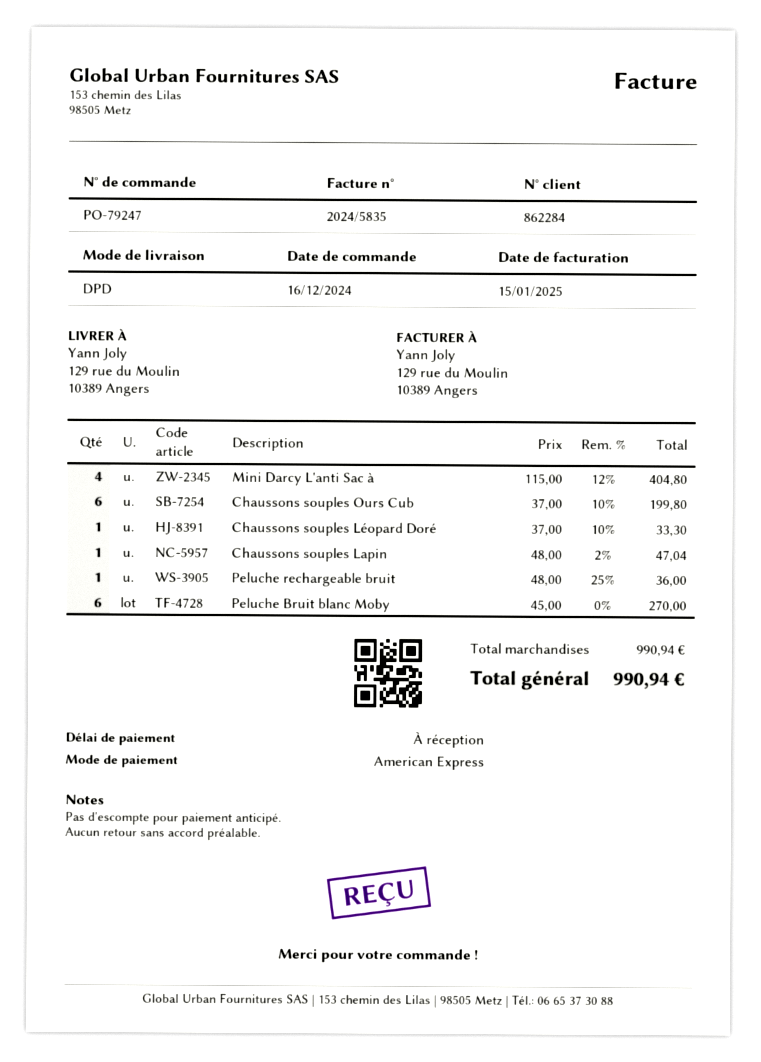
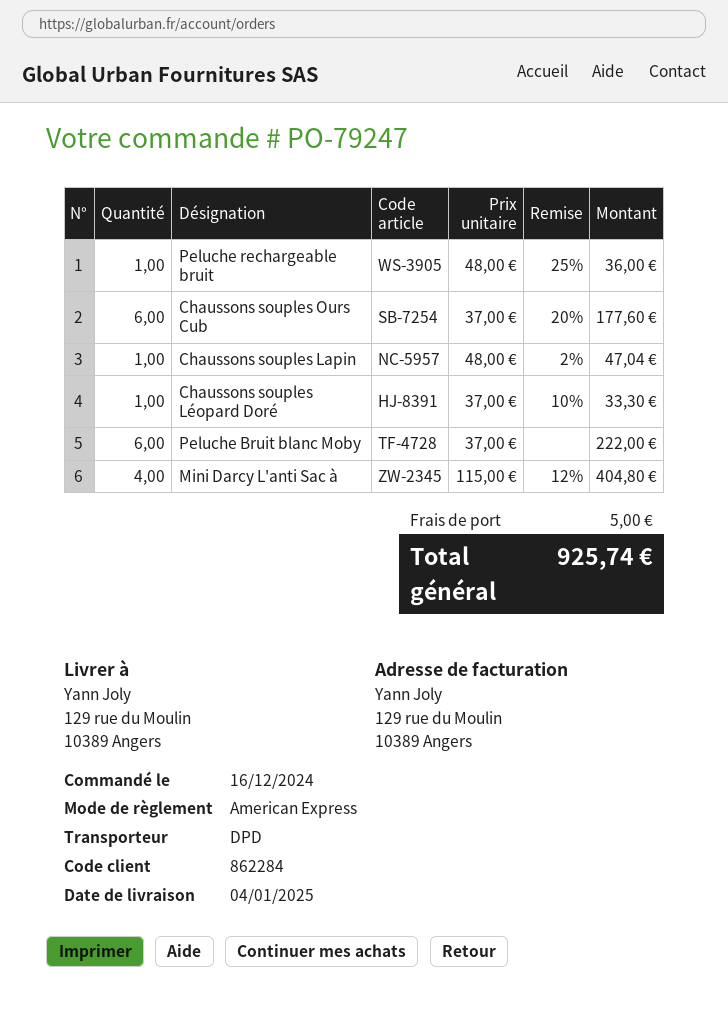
Chaussons souples Ours Cub: 6 x 37.00 - 10% = 199.80 -> 6 x 37.00 - 20% = 177.60
Peluche Bruit blanc Moby: 6 x 45.00 = 270.00 -> 6 x 37.00 = 222.00
shipping: none -> 5.00
total: 990.94 -> 925.74

